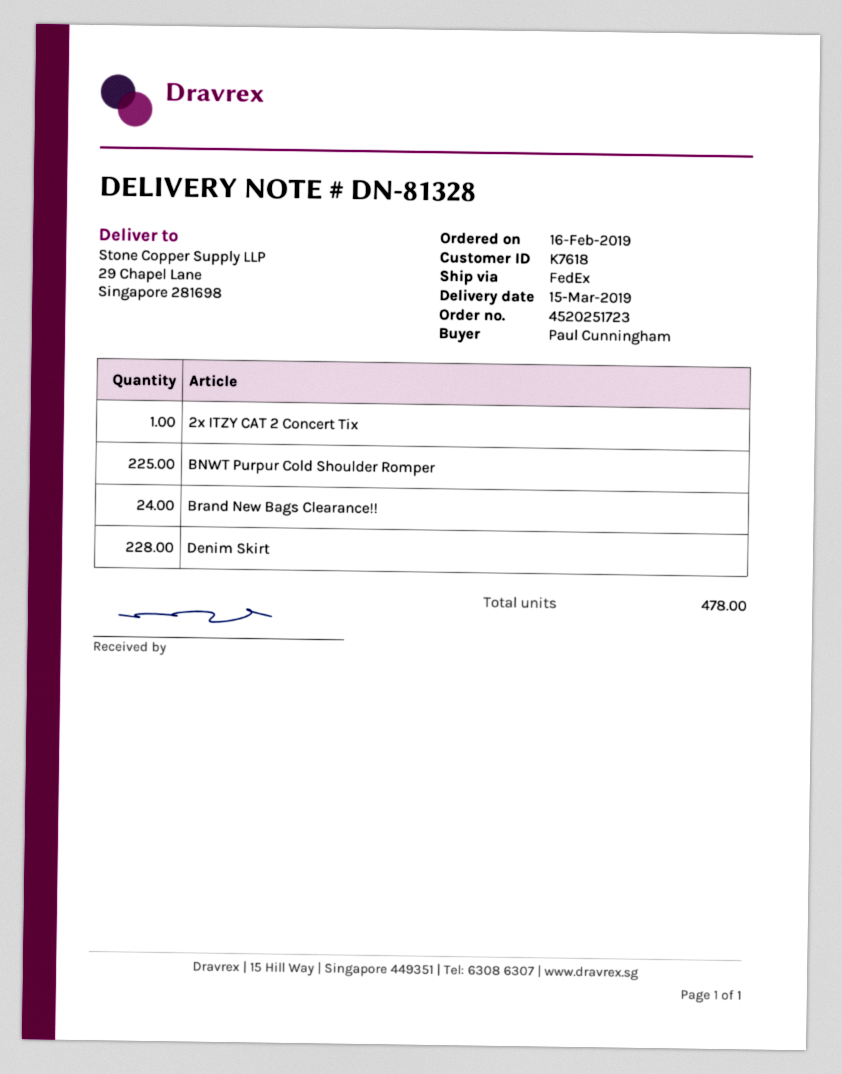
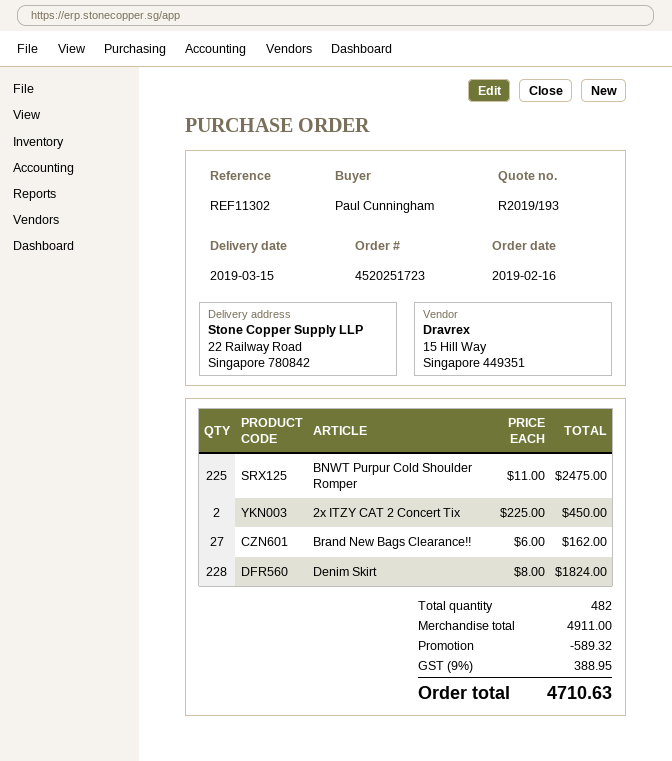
ship to: 29 Chapel Lane, Singapore 281698 -> 22 Railway Road, Singapore 780842
2x ITZY CAT 2 Concert Tix: 1 -> 2
Brand New Bags Clearance!!: 24 -> 27
total quantity: 478 -> 482

